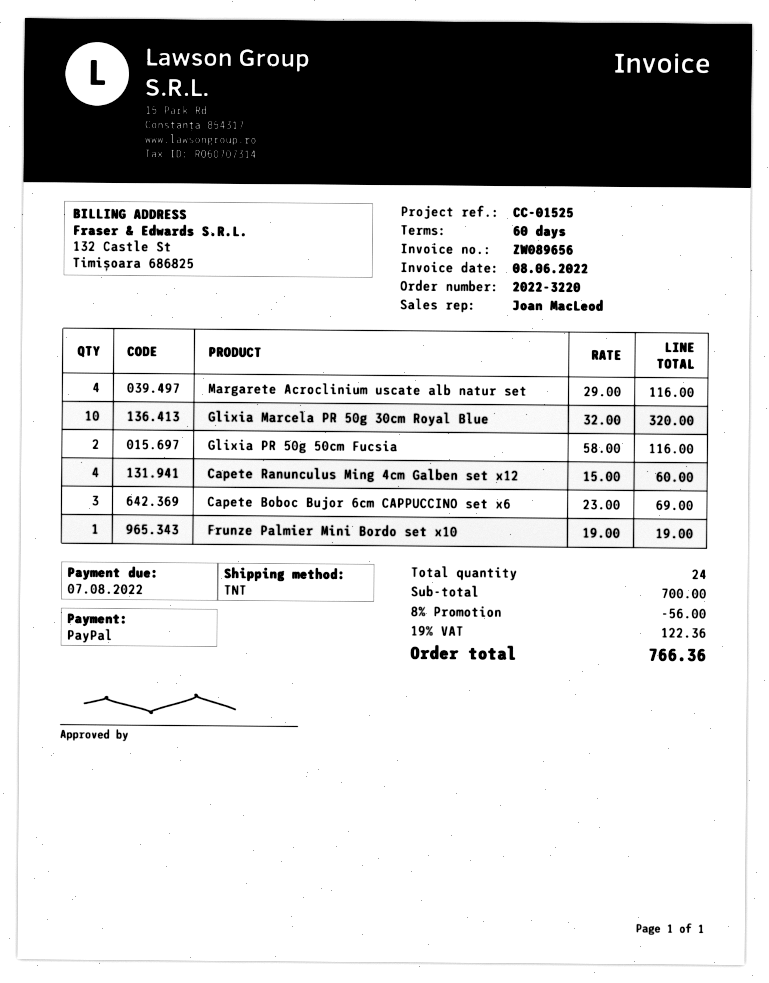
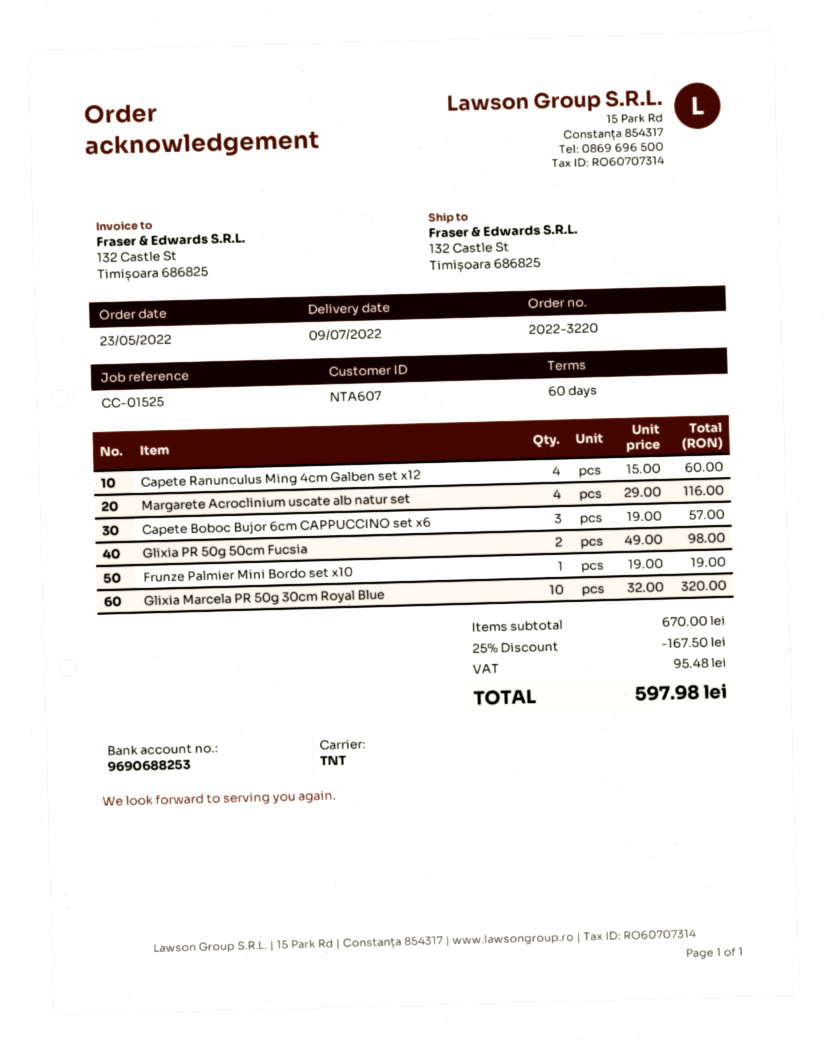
Glixia PR 50g 50cm Fucsia: 2 x 58.00 = 116.00 -> 2 x 49.00 = 98.00
Capete Boboc Bujor 6cm CAPPUCCINO set x6: 3 x 23.00 = 69.00 -> 3 x 19.00 = 57.00
subtotal: 700.00 -> 670.00
discount: 8% = 56.00 -> 25% = 167.50
tax: 122.36 -> 95.48
total: 766.36 -> 597.98

